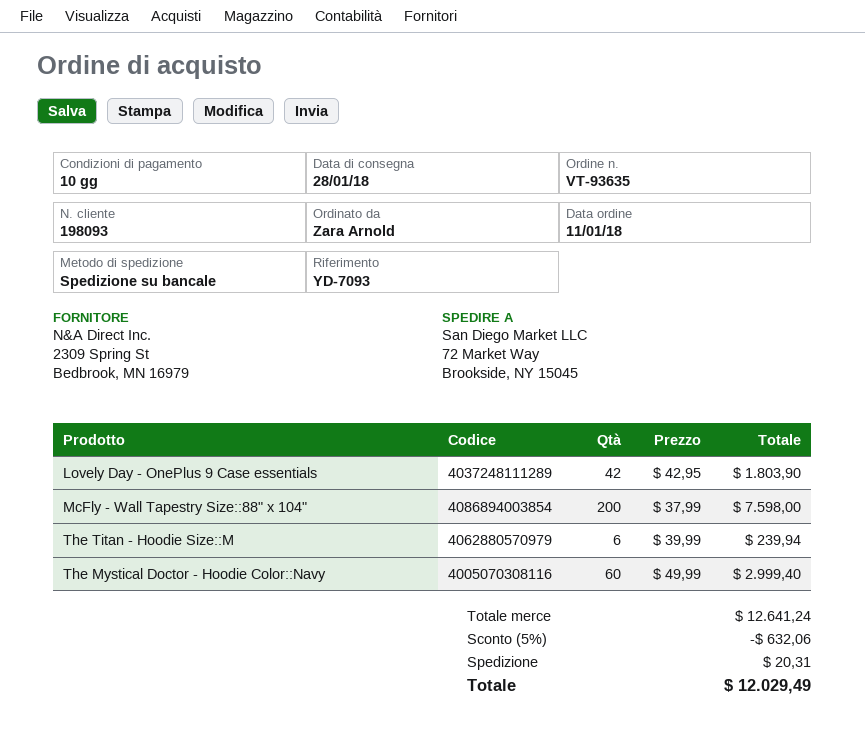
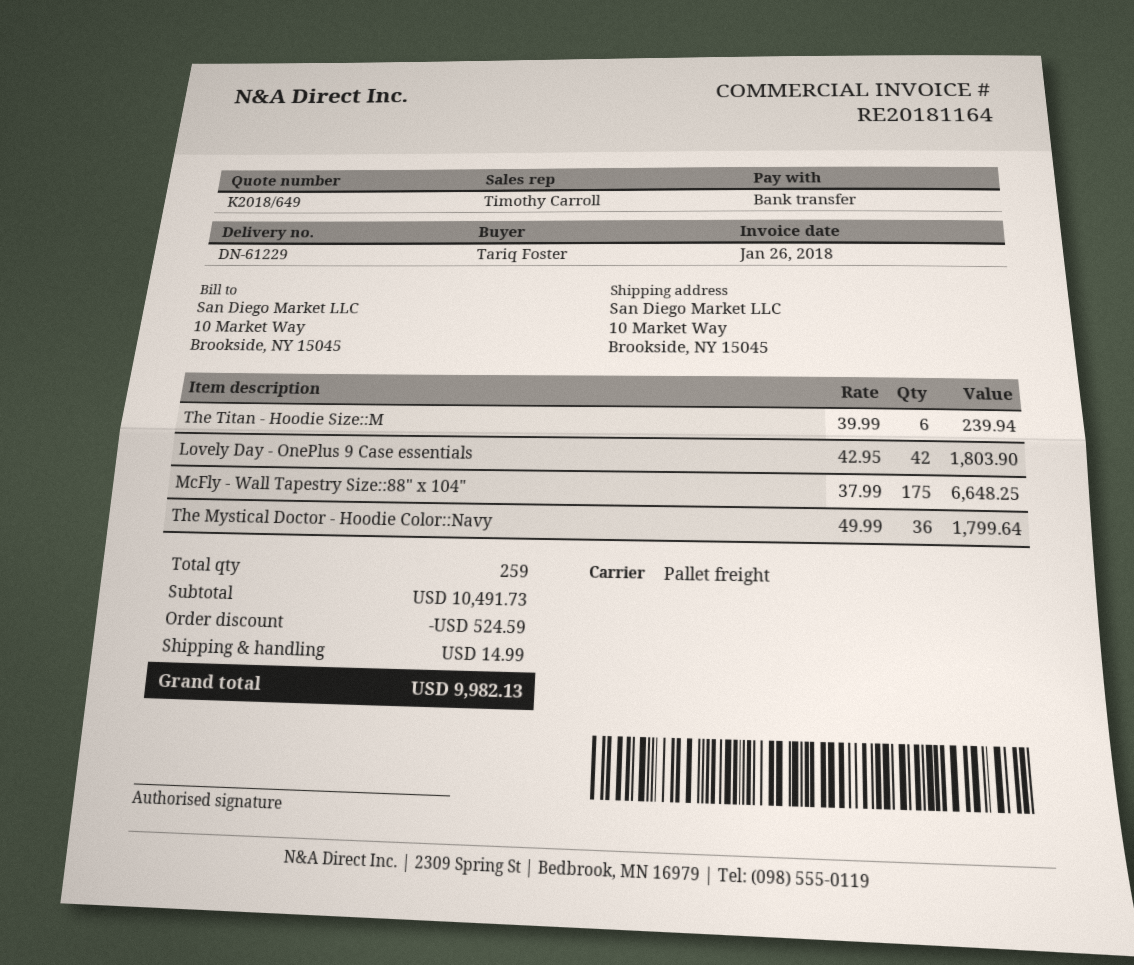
ordered by: Zara Arnold -> Tariq Foster
ship to: 72 Market Way, Brookside, NY 15045 -> 10 Market Way, Brookside, NY 15045
McFly - Wall Tapestry Size::88" x 104": 200 x 37.99 = 7598.00 -> 175 x 37.99 = 6648.25
The Mystical Doctor - Hoodie Color::Navy: 60 x 49.99 = 2999.40 -> 36 x 49.99 = 1799.64
subtotal: 12641.24 -> 10491.73
discount: 632.06 -> 524.59
shipping: 20.31 -> 14.99
total: 12029.49 -> 9982.13

